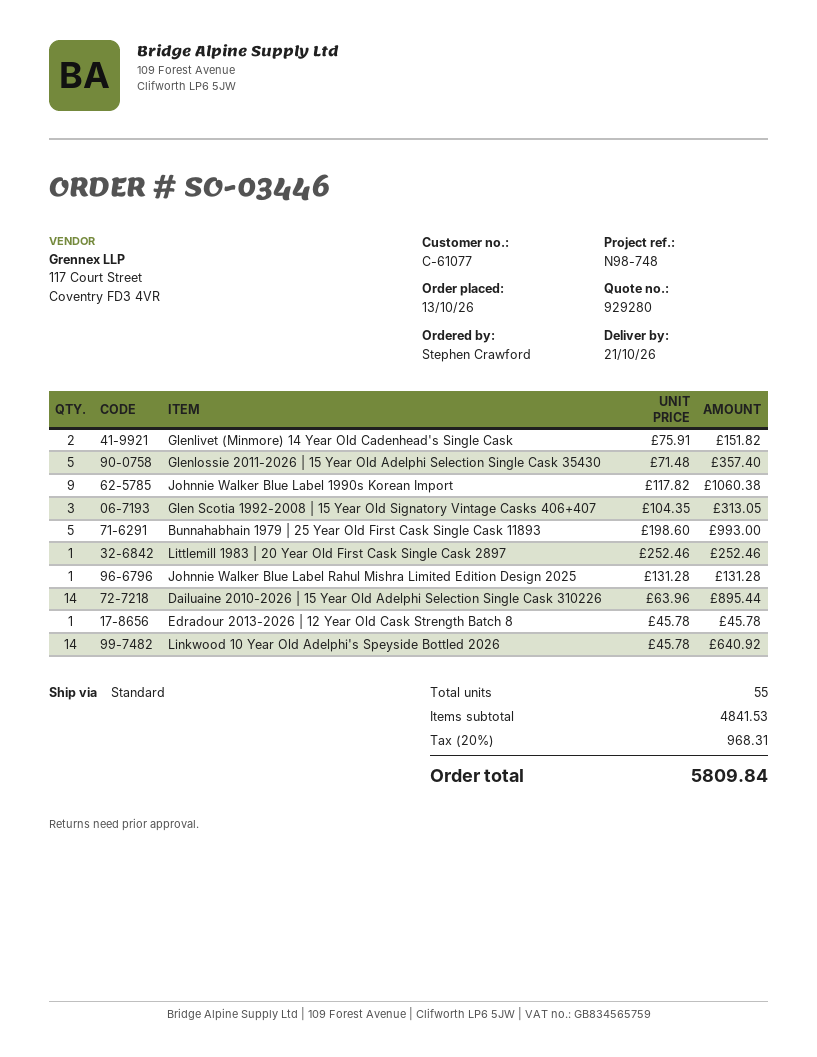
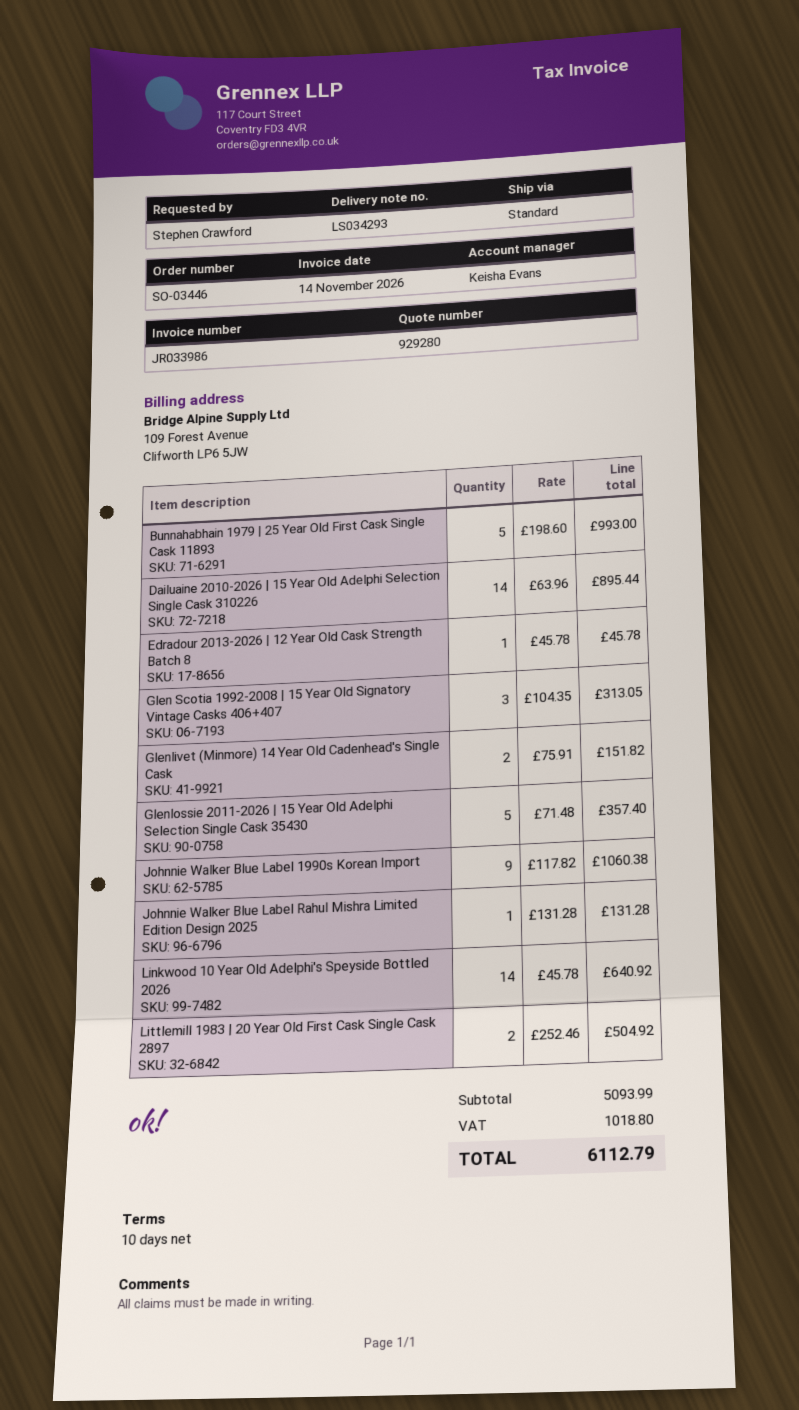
Littlemill 1983 | 20 Year Old First Cask Single Cask 2897: 1 x 252.46 = 252.46 -> 2 x 252.46 = 504.92
subtotal: 4841.53 -> 5093.99
tax: 968.31 -> 1018.80
total: 5809.84 -> 6112.79

